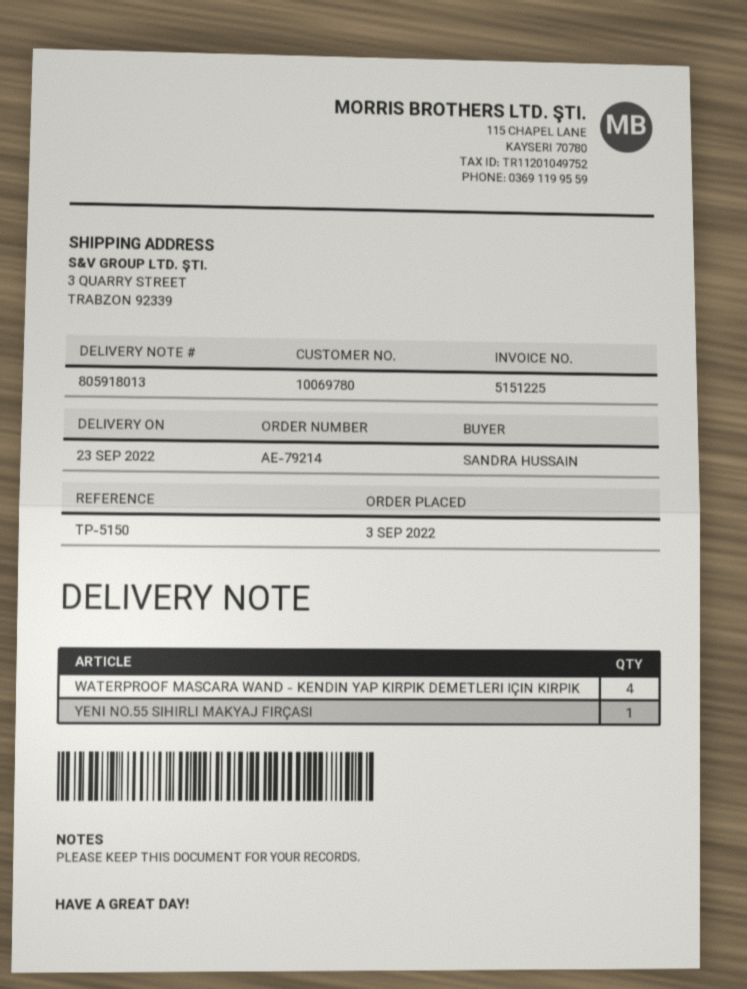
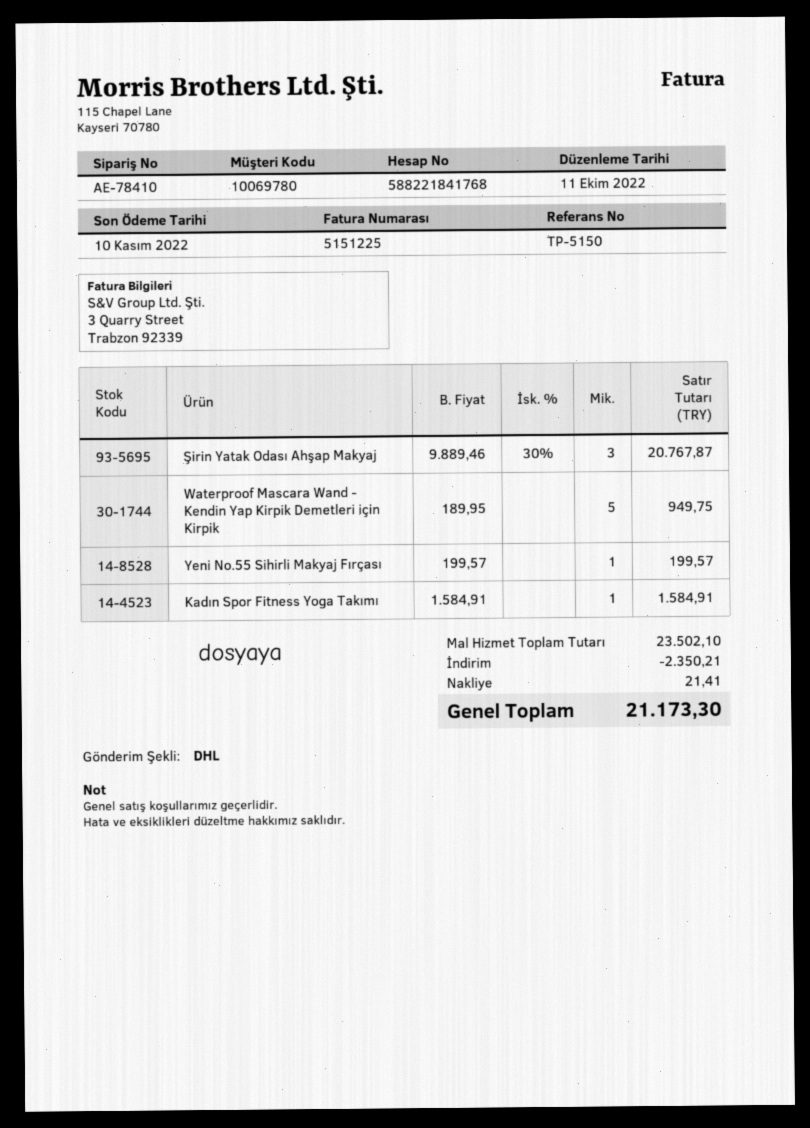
order number: AE-79214 -> AE-78410
WATERPROOF MASCARA WAND - KENDIN YAP KIRPIK DEMETLERI IÇIN KIRPIK: 4 -> 5
Şirin Yatak Odası Ahşap Makyaj: none -> 3
Kadın Spor Fitness Yoga Takımı: none -> 1

